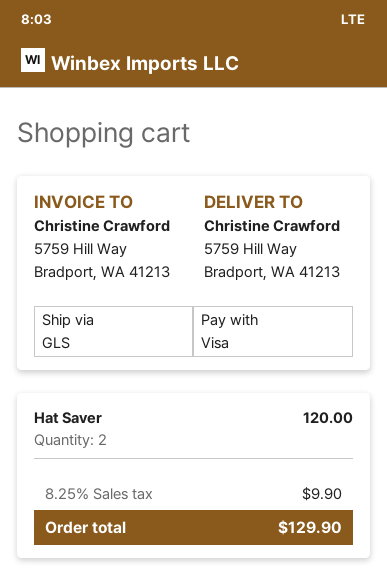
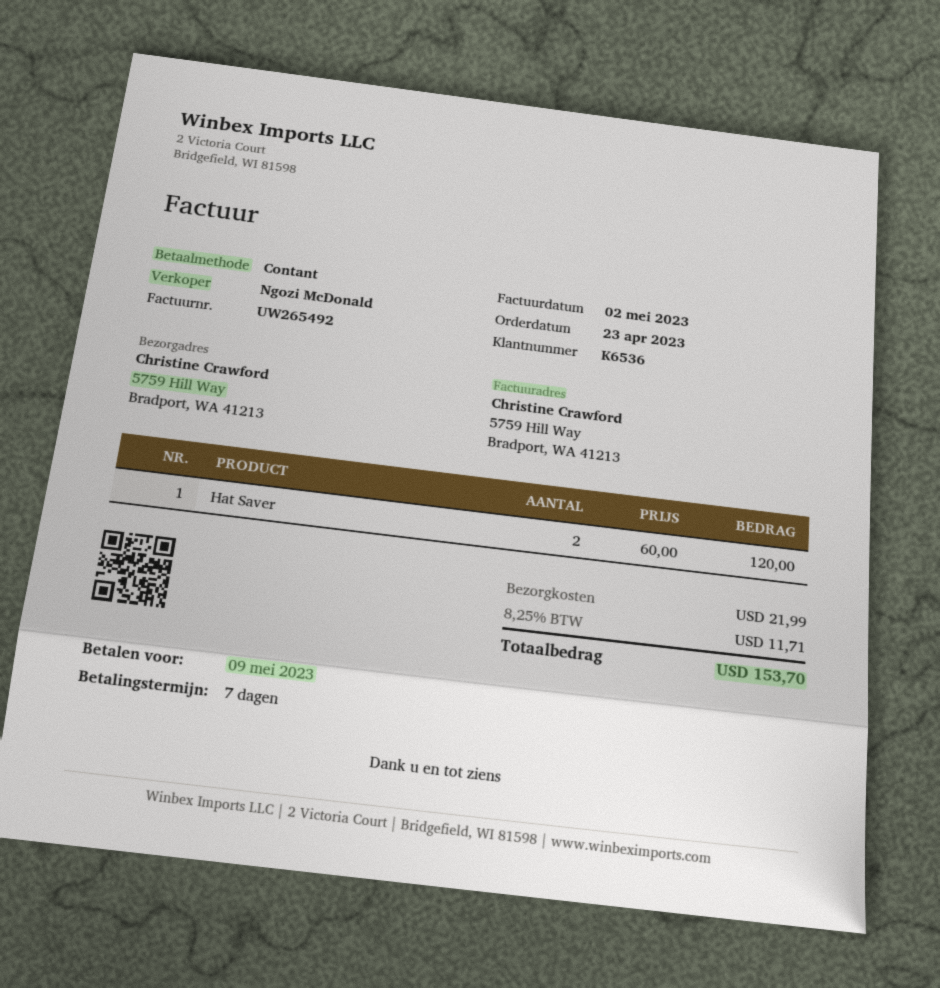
payment method: Visa -> cash
shipping: none -> 21.99
tax: 8.25% = 9.90 -> 8.25% = 11.71
total: 129.90 -> 153.70

